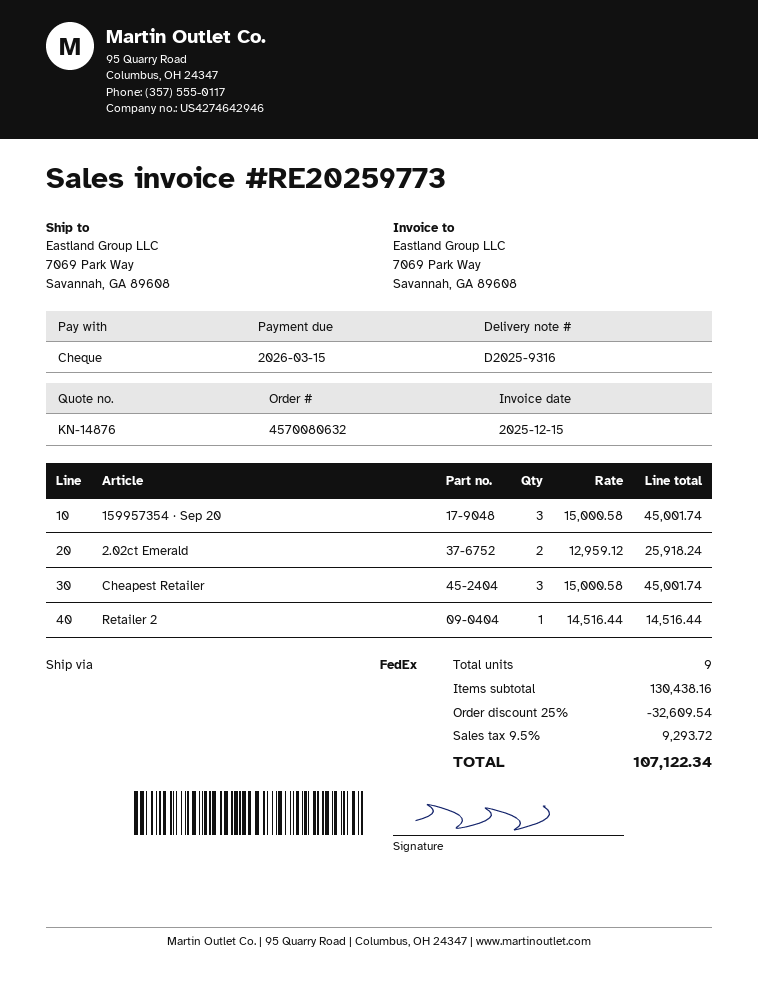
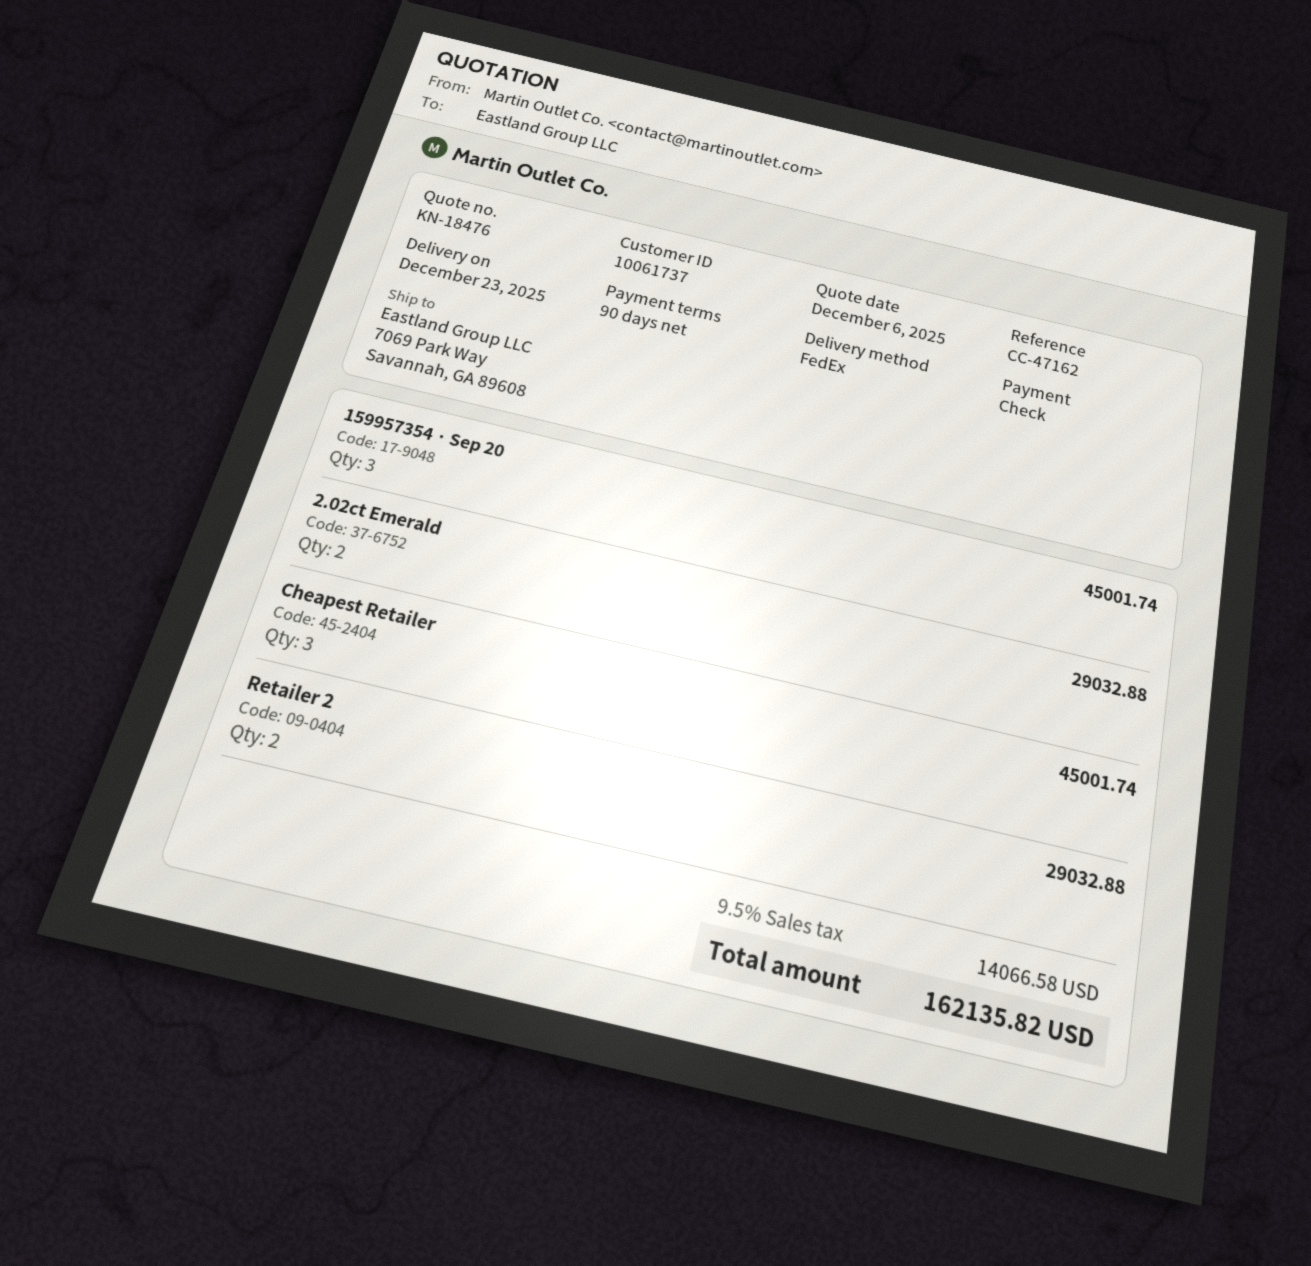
quote number: KN-14876 -> KN-18476
2.02ct Emerald: 2 for 25918.24 -> 2 for 29032.88
Retailer 2: 1 for 14516.44 -> 2 for 29032.88
discount: 25% = 32609.54 -> none
tax: 9.5% = 9293.72 -> 9.5% = 14066.58
total: 107122.34 -> 162135.82

